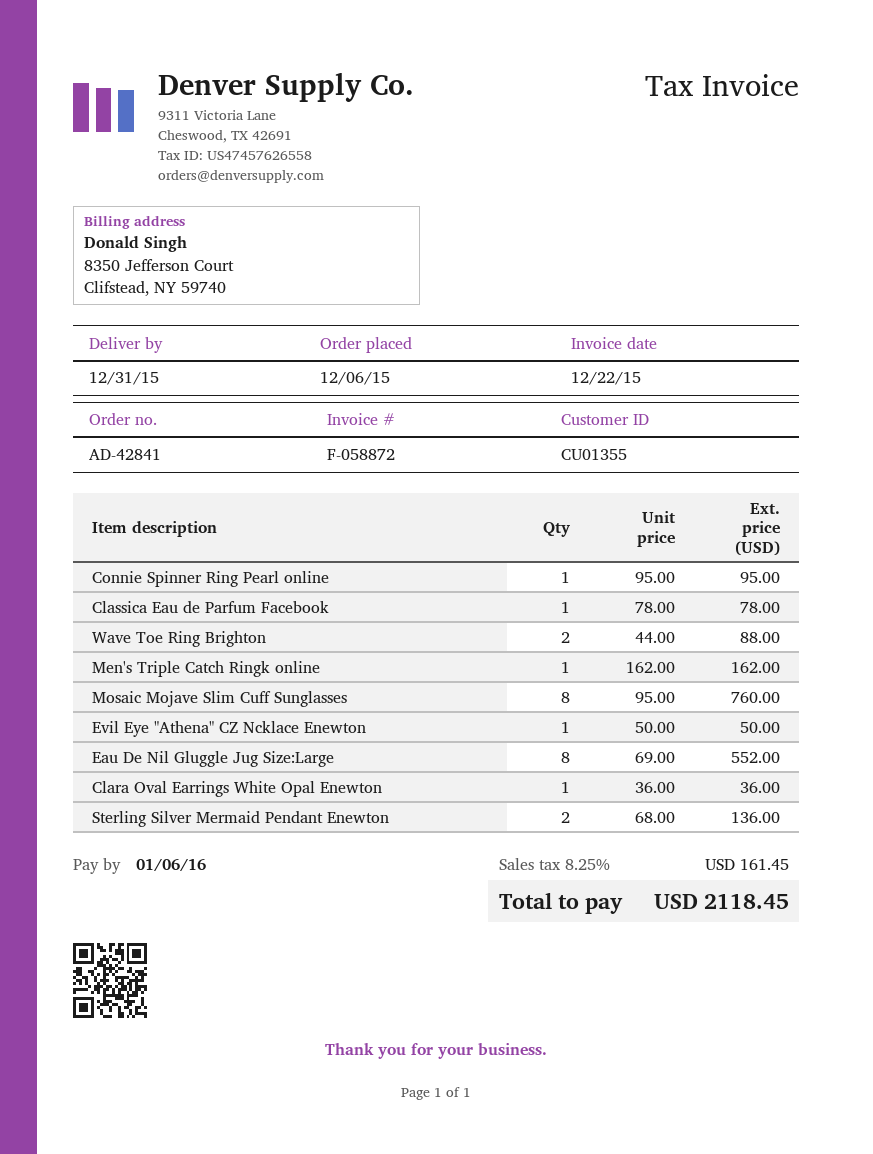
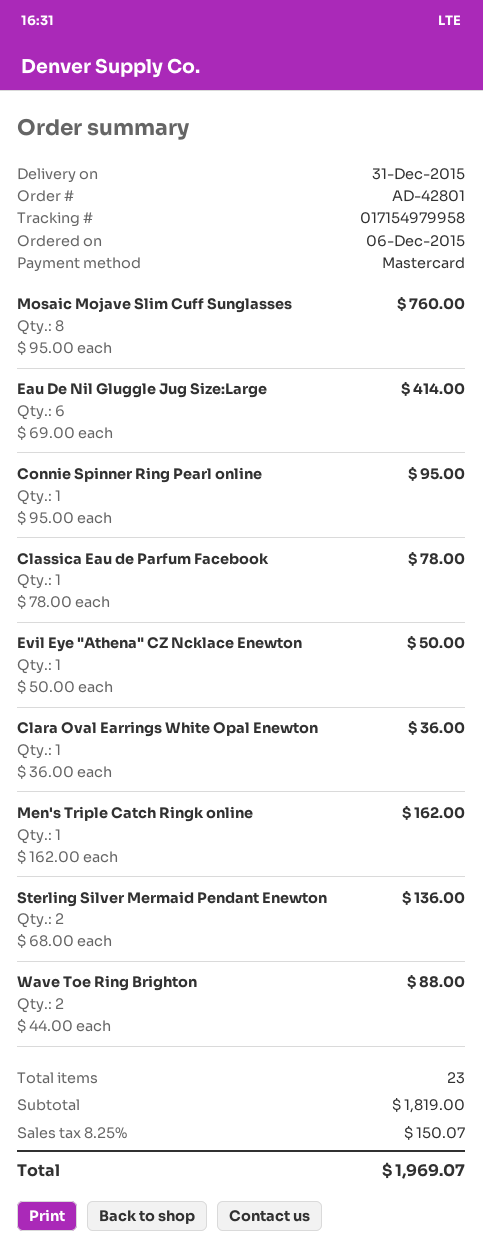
order number: AD-42841 -> AD-42801
Eau De Nil Gluggle Jug Size:Large: 8 x 69.00 = 552.00 -> 6 x 69.00 = 414.00
tax: 8.25% = 161.45 -> 8.25% = 150.07
total: 2118.45 -> 1969.07

